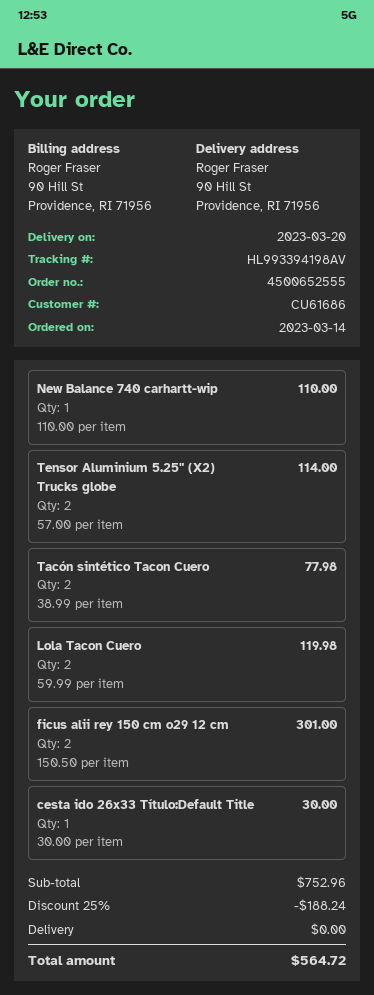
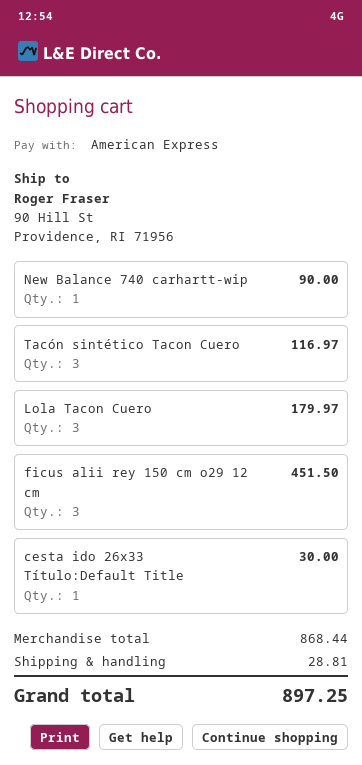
New Balance 740 carhartt-wip: 1 for 110.00 -> 1 for 90.00
Tensor Aluminium 5.25" (X2) Trucks globe: 2 for 114.00 -> none
Tacón sintético Tacon Cuero: 2 for 77.98 -> 3 for 116.97
Lola Tacon Cuero: 2 for 119.98 -> 3 for 179.97
ficus alii rey 150 cm o29 12 cm: 2 for 301.00 -> 3 for 451.50
subtotal: 752.96 -> 868.44
discount: 25% = 188.24 -> none
shipping: 0.00 -> 28.81
total: 564.72 -> 897.25

